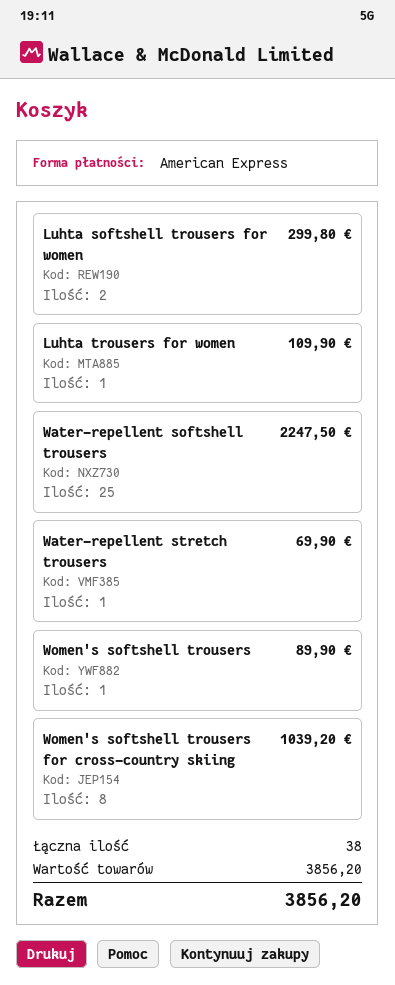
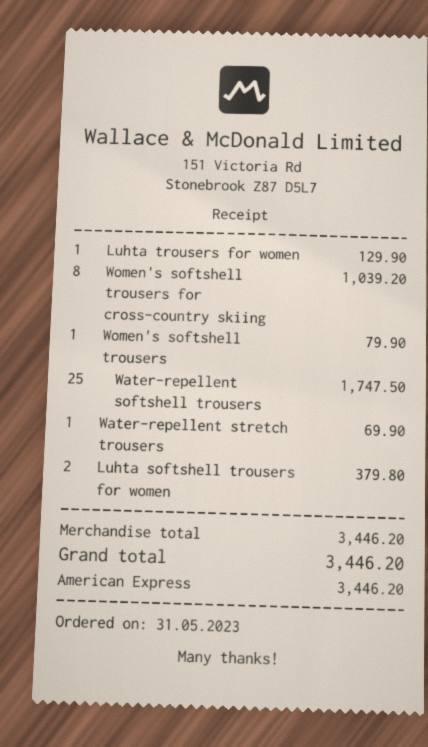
Luhta softshell trousers for women: 2 for 299.80 -> 2 for 379.80
Luhta trousers for women: 1 for 109.90 -> 1 for 129.90
Water-repellent softshell trousers: 25 for 2247.50 -> 25 for 1747.50
Women's softshell trousers: 1 for 89.90 -> 1 for 79.90
subtotal: 3856.20 -> 3446.20
total: 3856.20 -> 3446.20

